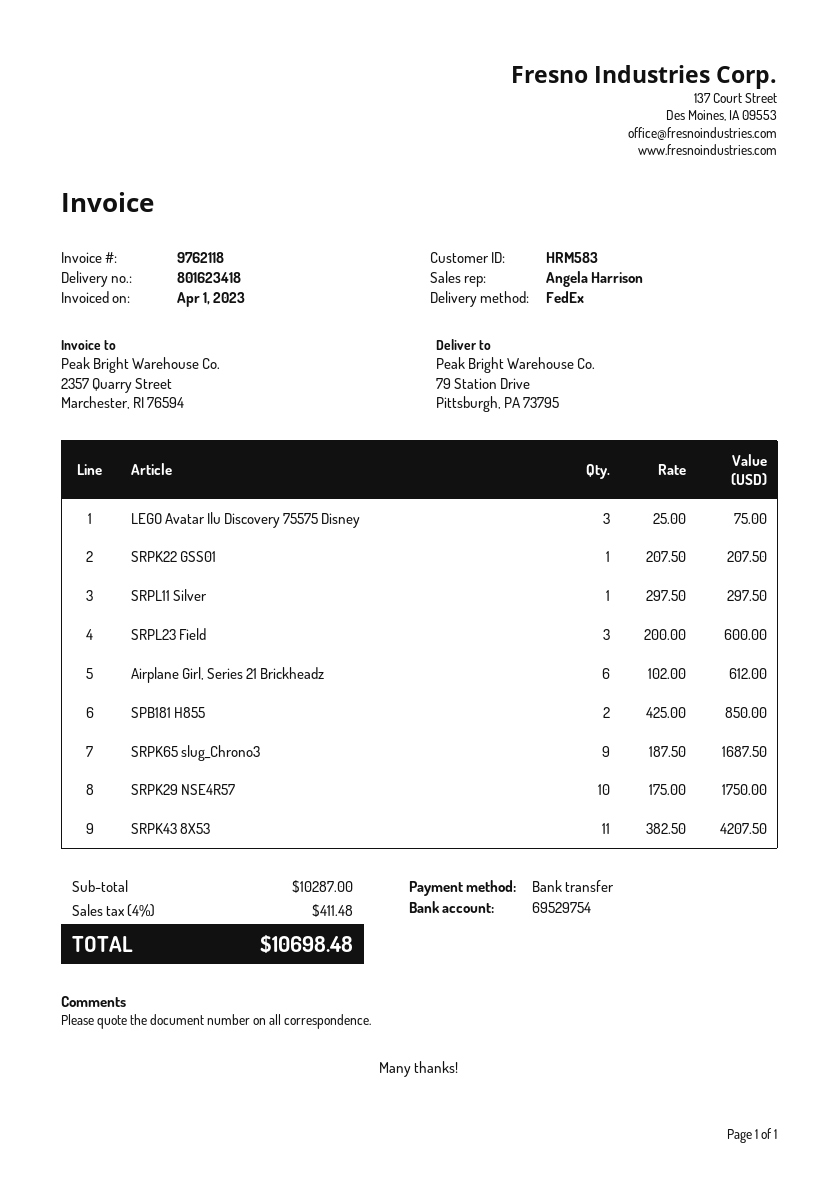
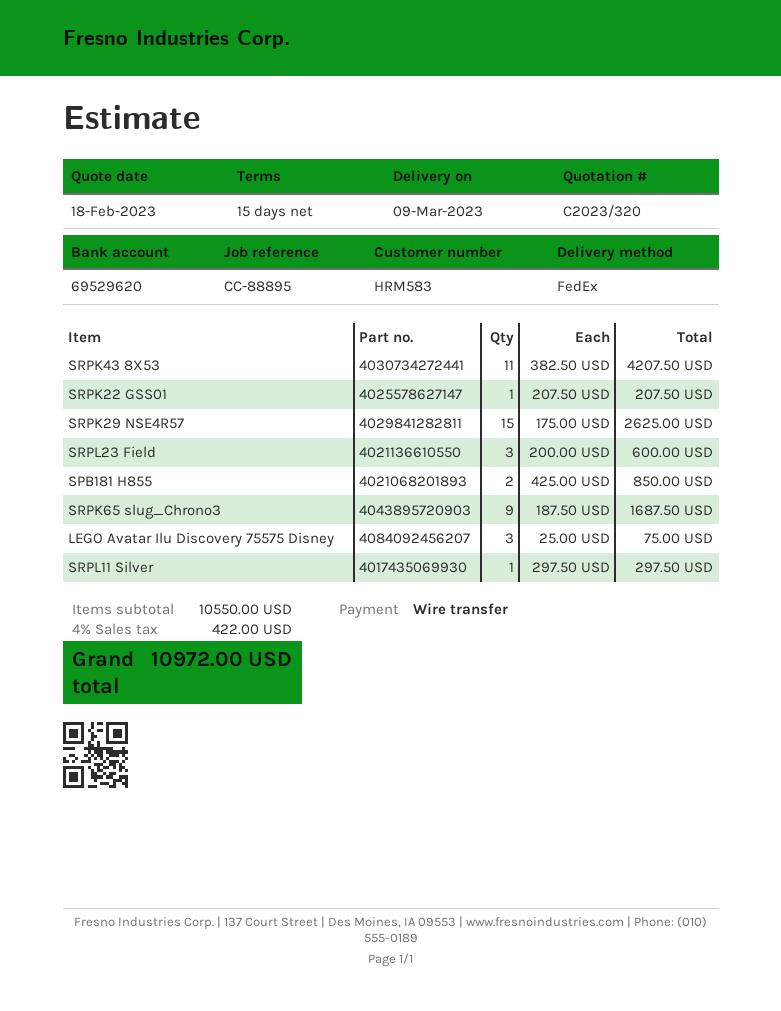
bank account: 69529754 -> 69529620
Airplane Girl, Series 21 Brickheadz: 6 x 102.00 = 612.00 -> none
SRPK29 NSE4R57: 10 x 175.00 = 1750.00 -> 15 x 175.00 = 2625.00
subtotal: 10287.00 -> 10550.00
tax: 4% = 411.48 -> 4% = 422.00
total: 10698.48 -> 10972.00

